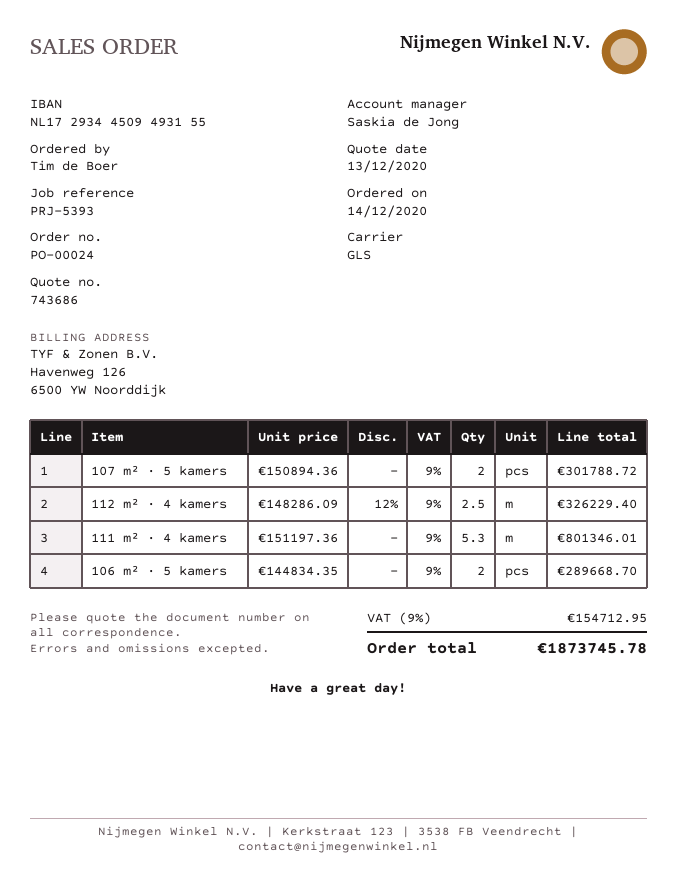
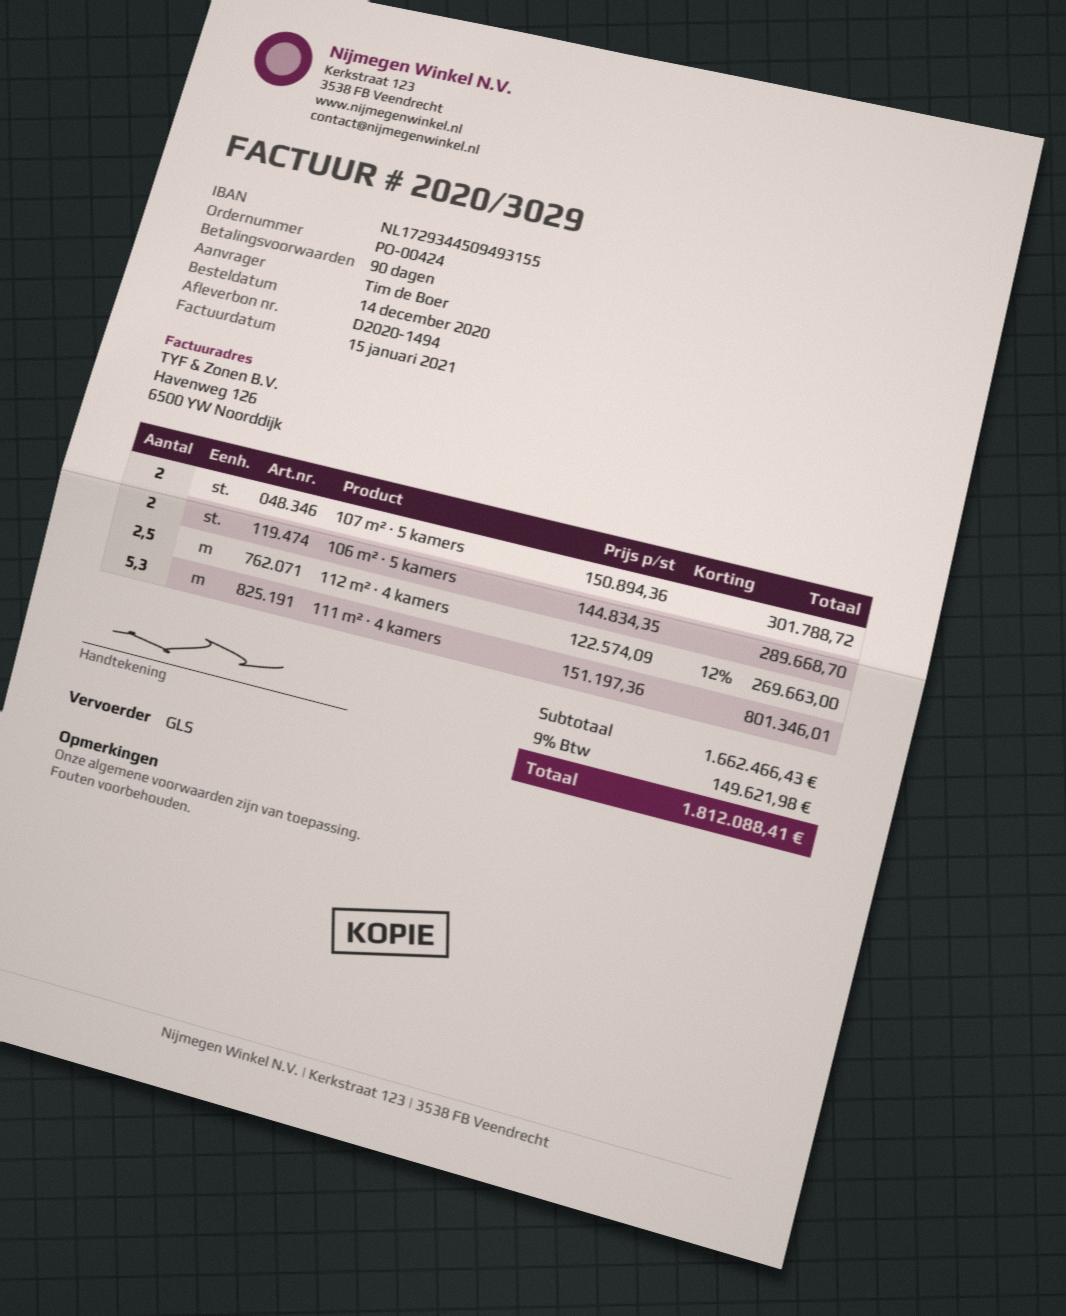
order number: PO-00024 -> PO-00424
112 m² · 4 kamers: 2.5 x 148286.09 - 12% = 326229.40 -> 2.5 x 122574.09 - 12% = 269663.00
tax: 9% = 154712.95 -> 9% = 149621.98
total: 1873745.78 -> 1812088.41

